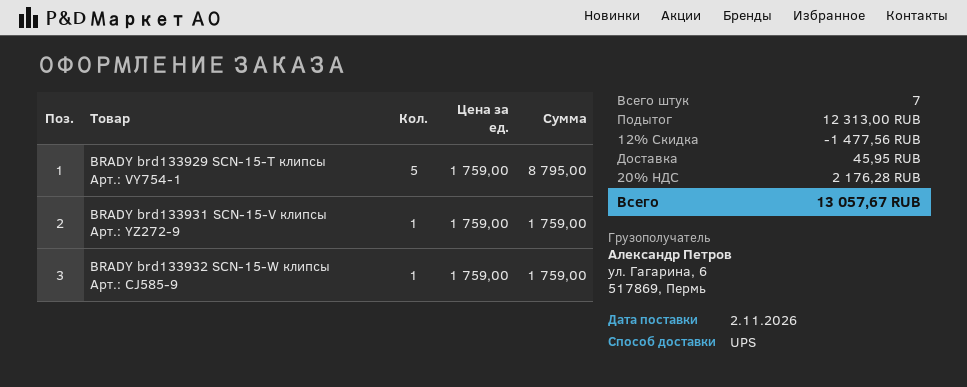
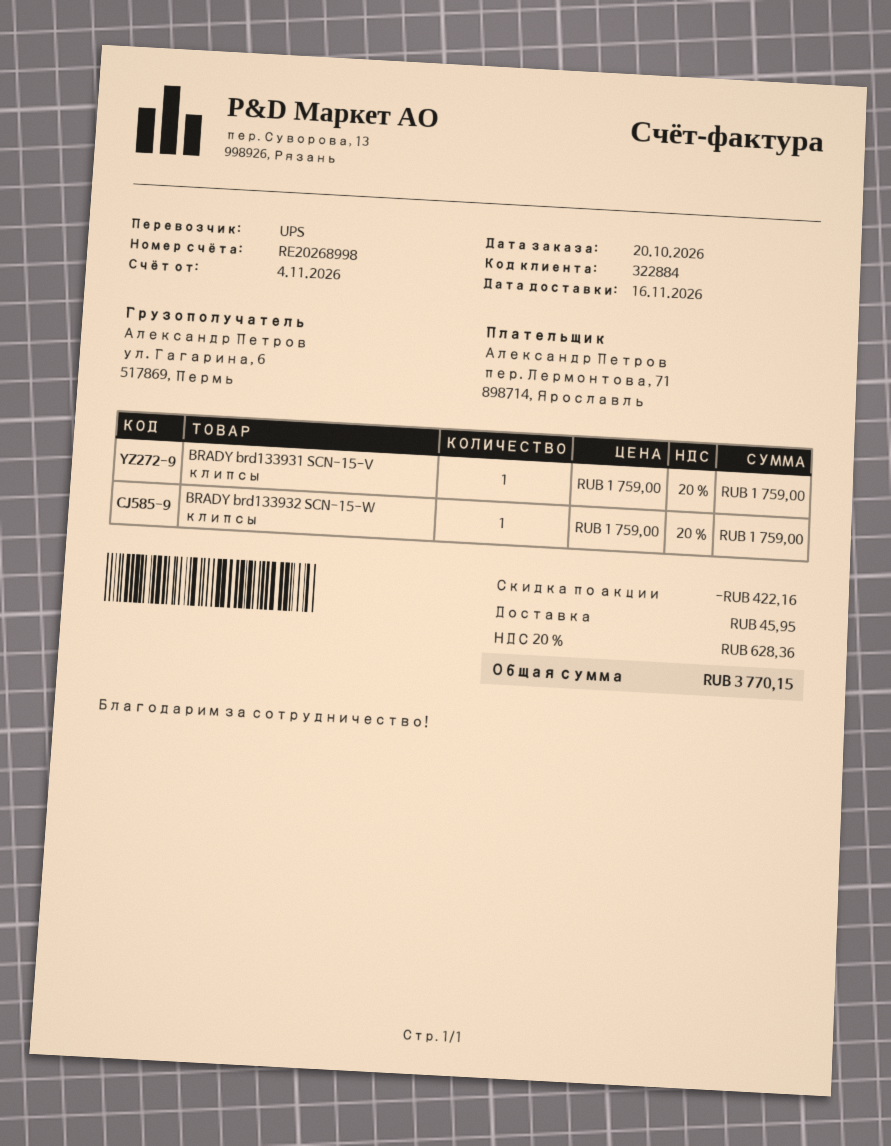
delivery date: 2026-11-02 -> 2026-11-16
BRADY brd133929 SCN-15-T клипсы: 5 x 1759.00 = 8795.00 -> none
discount: 1477.56 -> 422.16
tax: 20% = 2176.28 -> 20% = 628.36
total: 13057.67 -> 3770.15

